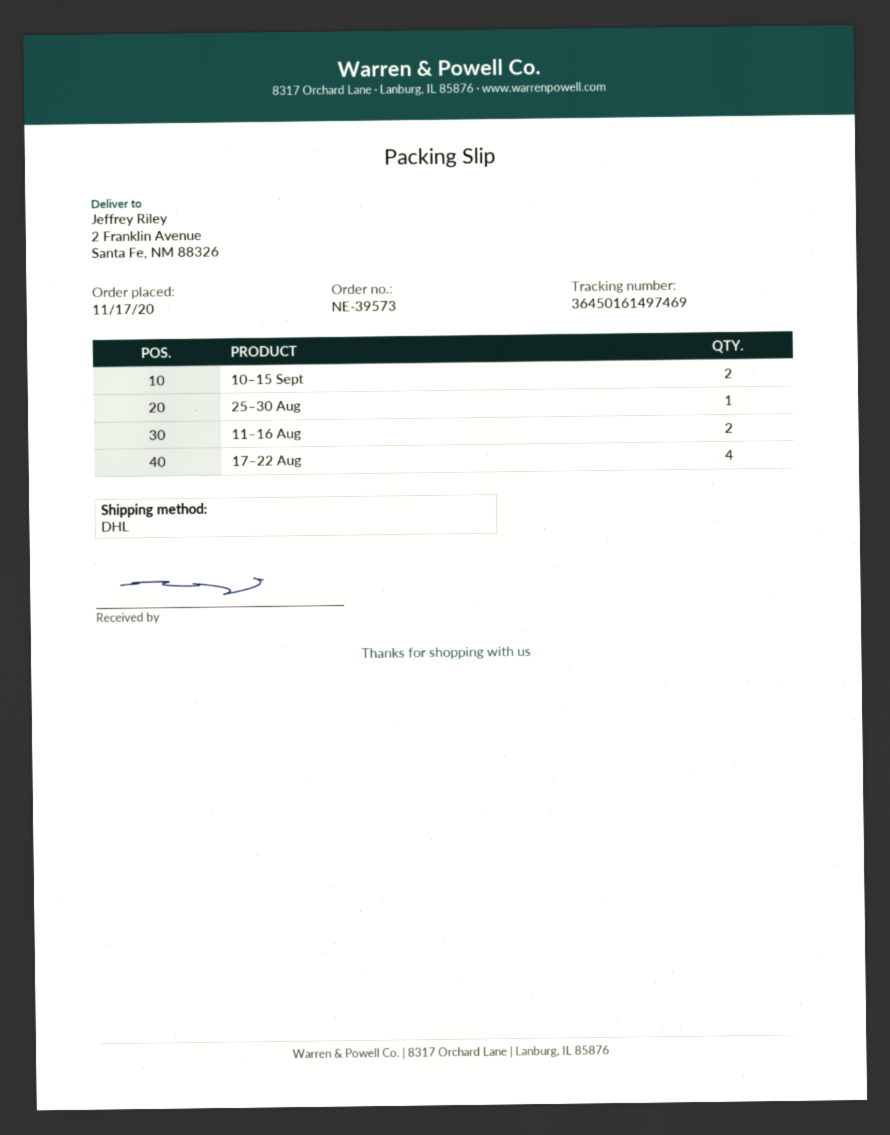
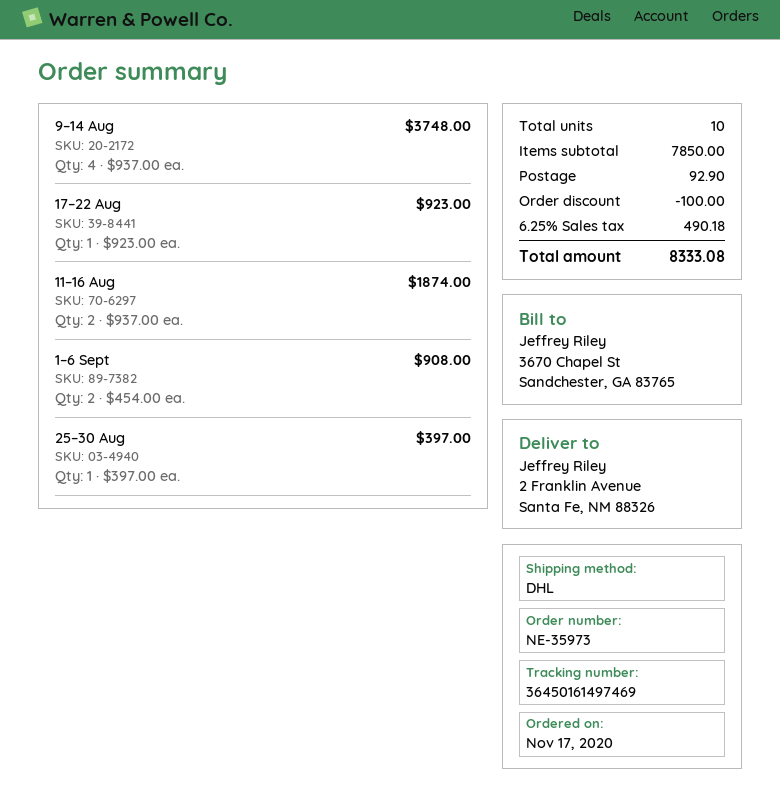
order number: NE-39573 -> NE-35973
10–15 Sept: 2 -> none
17–22 Aug: 4 -> 1
9–14 Aug: none -> 4
1–6 Sept: none -> 2

